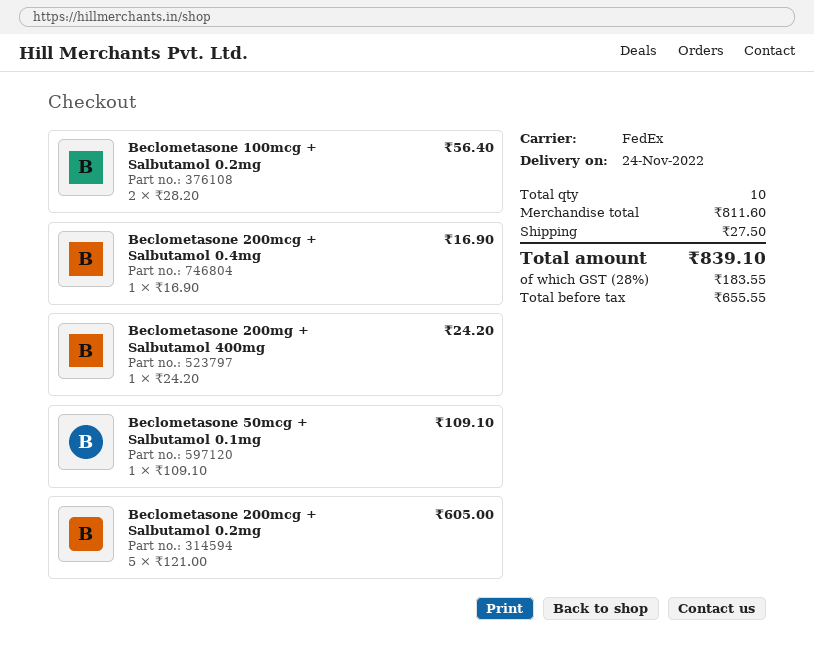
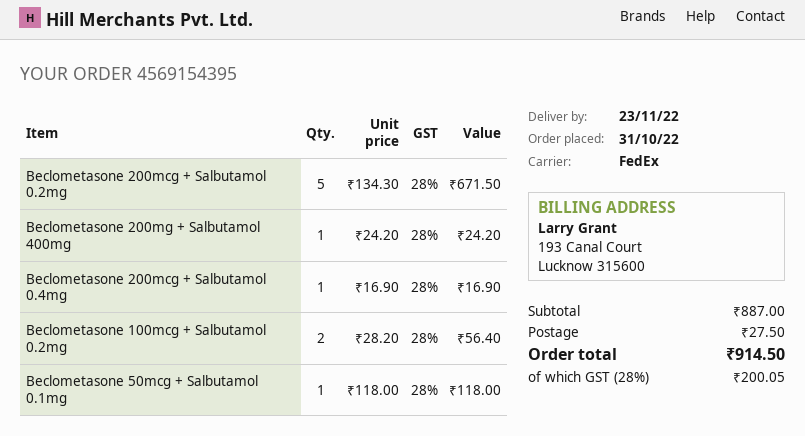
delivery date: 2022-11-24 -> 2022-11-23
Beclometasone 50mcg + Salbutamol 0.1mg: 1 x 109.10 = 109.10 -> 1 x 118.00 = 118.00
Beclometasone 200mcg + Salbutamol 0.2mg: 5 x 121.00 = 605.00 -> 5 x 134.30 = 671.50
subtotal: 811.60 -> 887.00
tax: 28% = 183.55 -> 28% = 200.05
total: 839.10 -> 914.50

